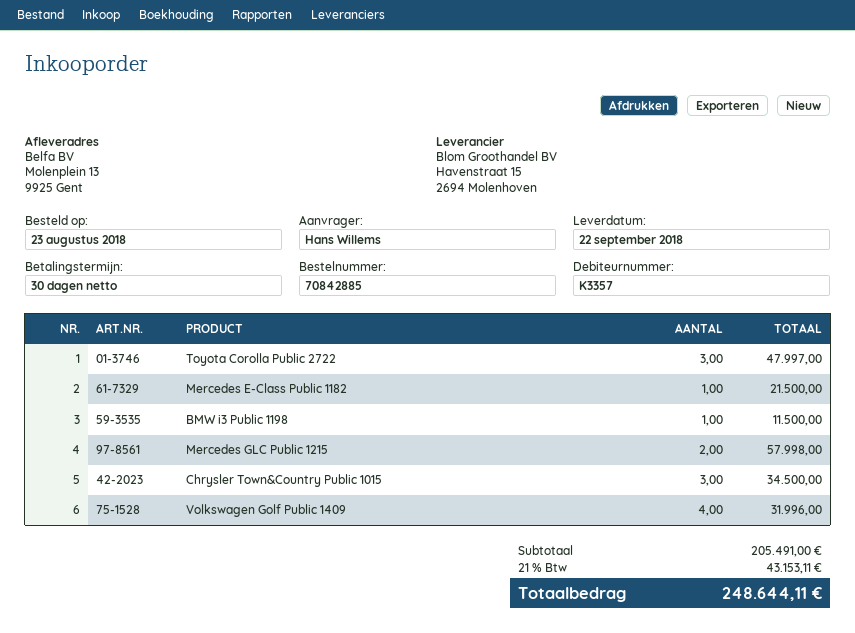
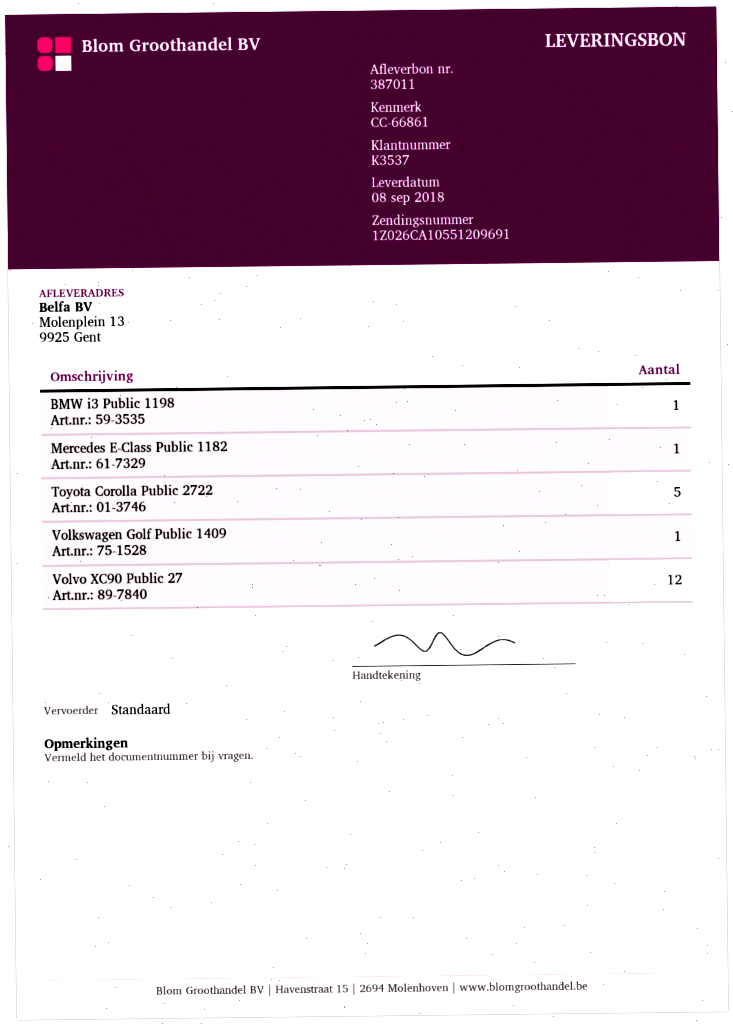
delivery date: 2018-09-22 -> 2018-09-08
customer number: K3357 -> K3537
Toyota Corolla Public 2722: 3 -> 5
Mercedes GLC Public 1215: 2 -> none
Chrysler Town&Country Public 1015: 3 -> none
Volkswagen Golf Public 1409: 4 -> 1
Volvo XC90 Public 27: none -> 12

